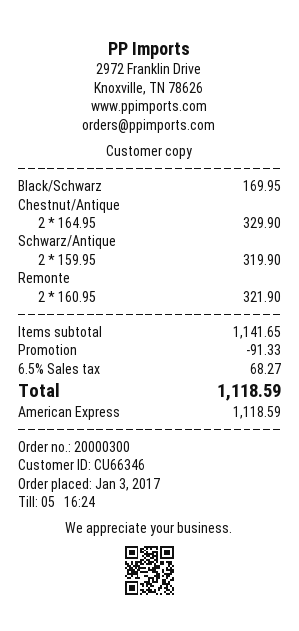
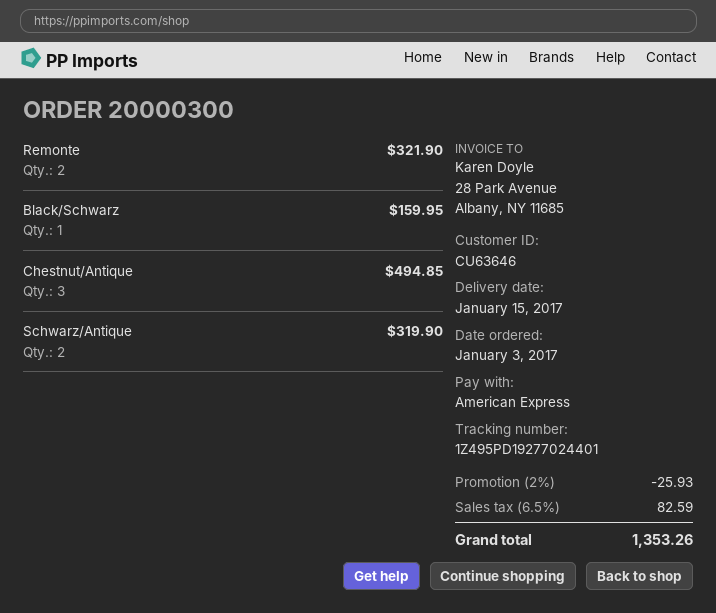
customer number: CU66346 -> CU63646
Black/Schwarz: 1 for 169.95 -> 1 for 159.95
Chestnut/Antique: 2 for 329.90 -> 3 for 494.85
discount: 91.33 -> 25.93
tax: 6.5% = 68.27 -> 6.5% = 82.59
total: 1118.59 -> 1353.26

